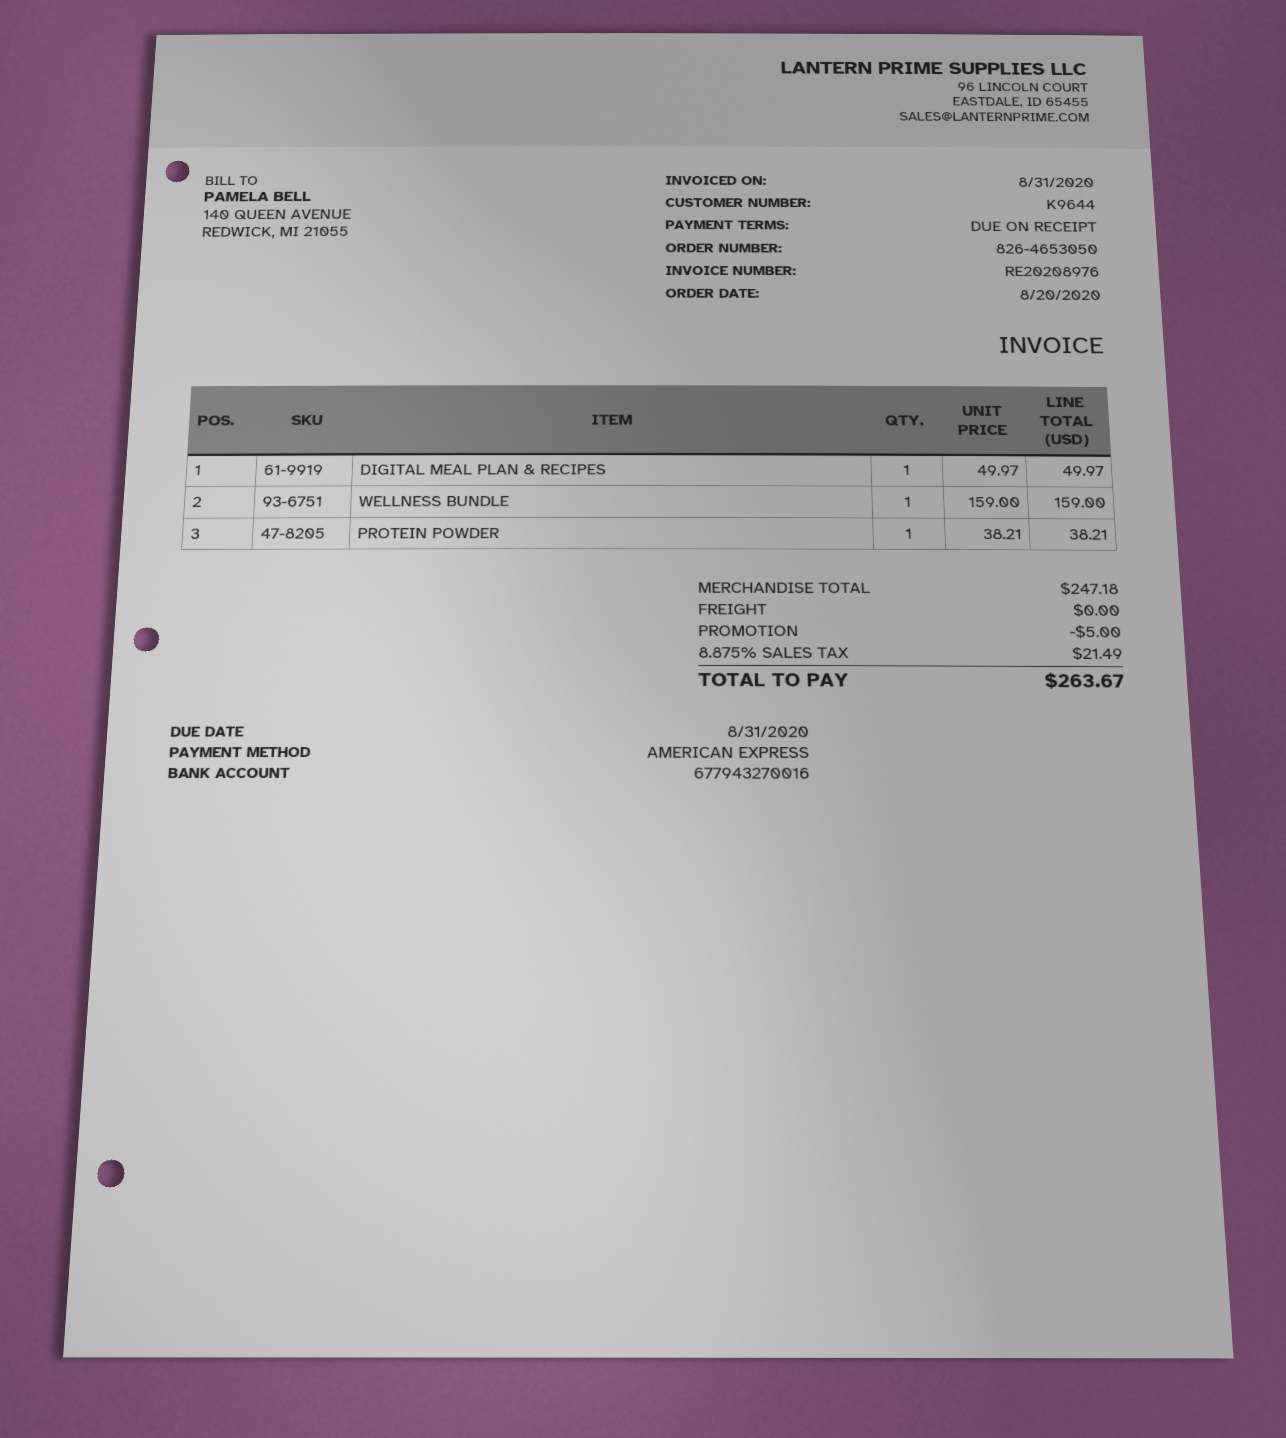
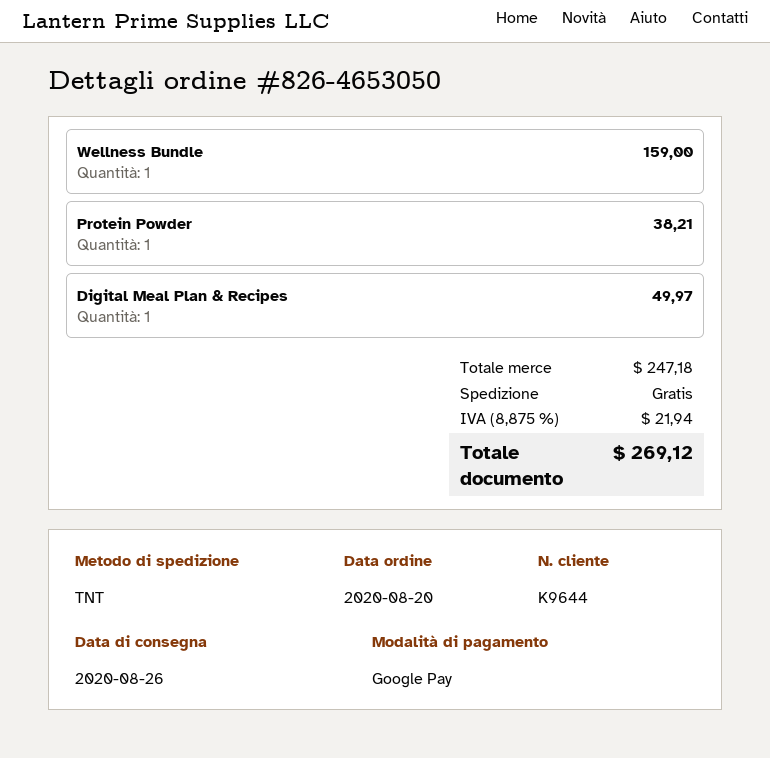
payment method: American Express -> Google Pay
discount: 5.00 -> none
tax: 8.875% = 21.49 -> 8.875% = 21.94
total: 263.67 -> 269.12

